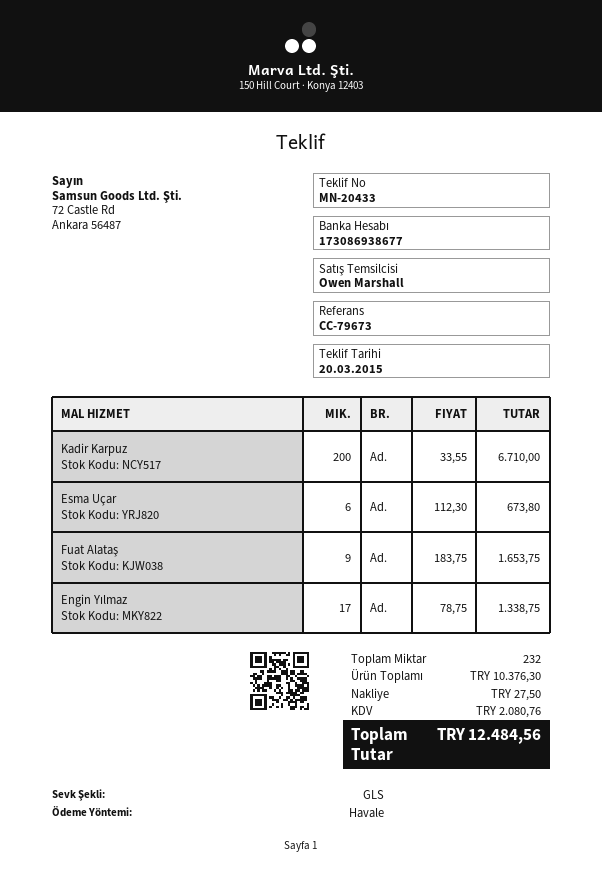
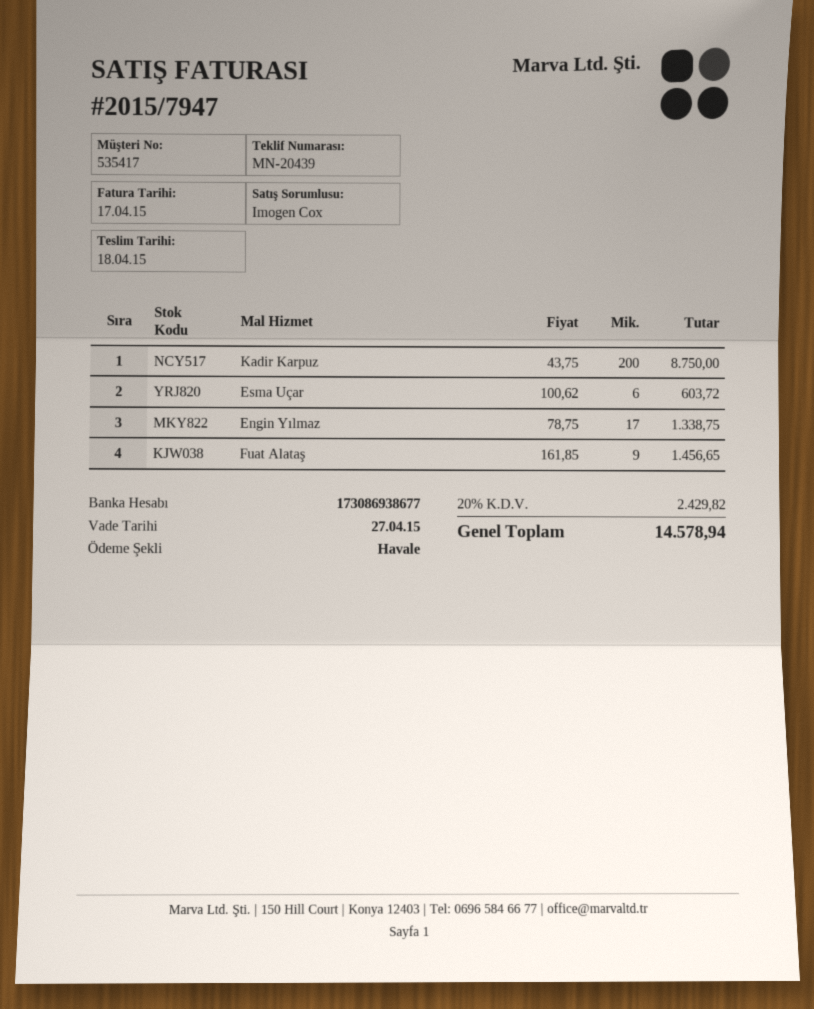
quote number: MN-20433 -> MN-20439
sales rep: Owen Marshall -> Imogen Cox
Kadir Karpuz: 200 x 33.55 = 6710.00 -> 200 x 43.75 = 8750.00
Esma Uçar: 6 x 112.30 = 673.80 -> 6 x 100.62 = 603.72
Fuat Alataş: 9 x 183.75 = 1653.75 -> 9 x 161.85 = 1456.65
shipping: 27.50 -> none
tax: 2080.76 -> 2429.82
total: 12484.56 -> 14578.94

